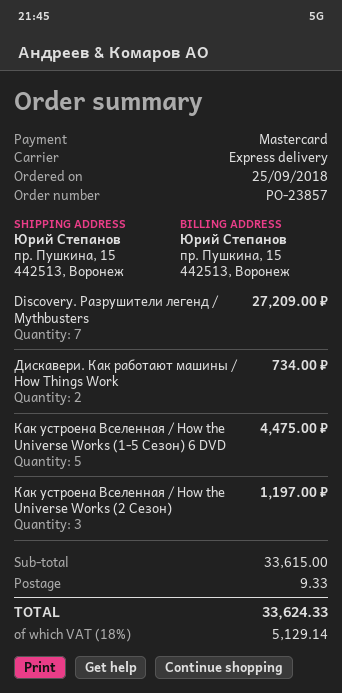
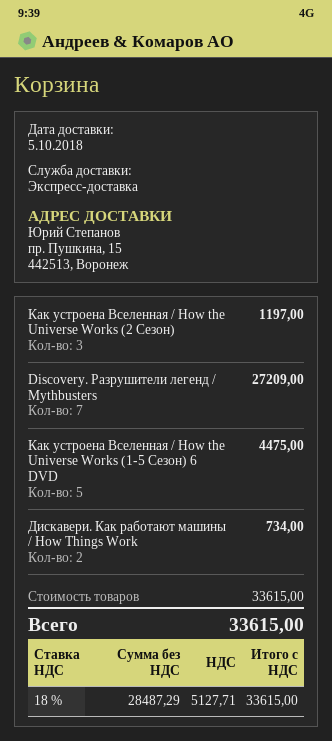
shipping: 9.33 -> none
tax: 18% = 5129.14 -> 18% = 5127.71
total: 33624.33 -> 33615.00

